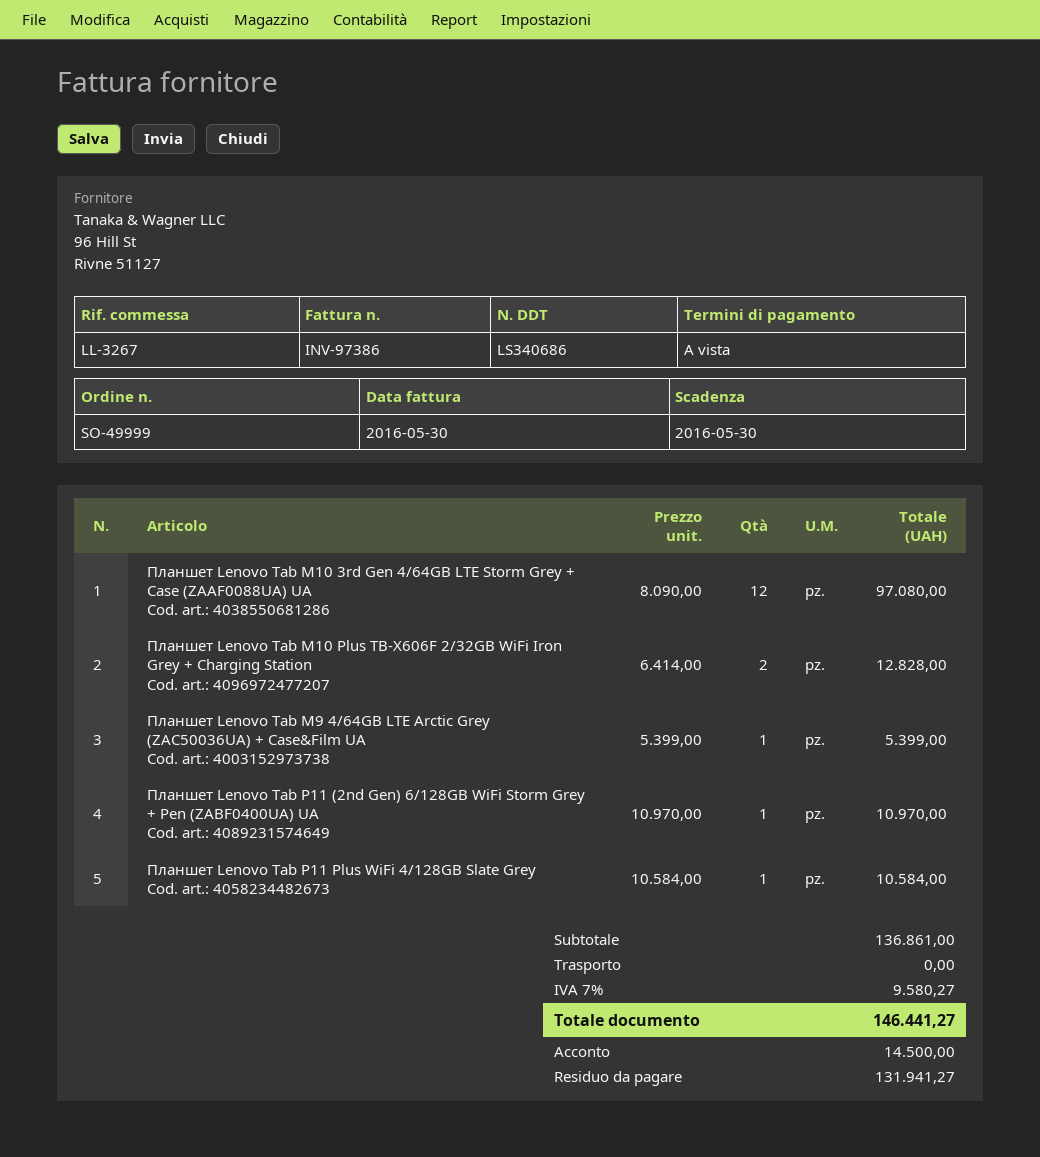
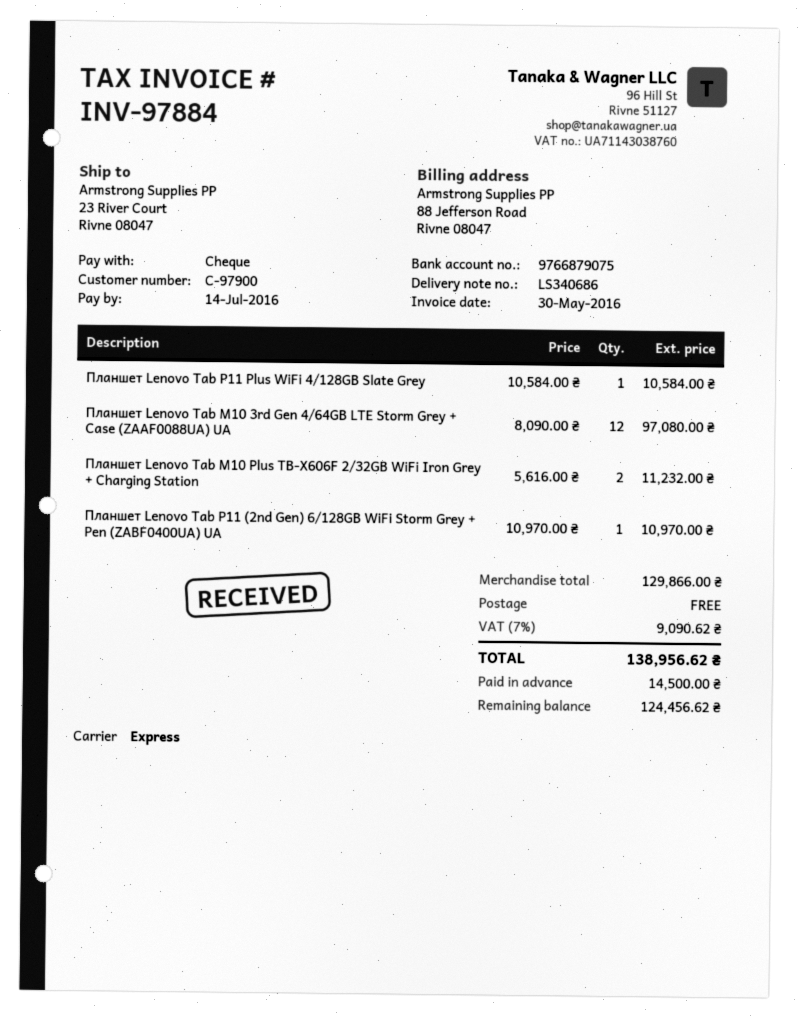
invoice number: INV-97386 -> INV-97884
due date: 2016-05-30 -> 2016-07-14
Планшет Lenovo Tab M10 Plus TB-X606F 2/32GB WiFi Iron Grey + Charging Station: 2 x 6414.00 = 12828.00 -> 2 x 5616.00 = 11232.00
Планшет Lenovo Tab M9 4/64GB LTE Arctic Grey (ZAC50036UA) + Case&Film UA: 1 x 5399.00 = 5399.00 -> none
subtotal: 136861.00 -> 129866.00
tax: 7% = 9580.27 -> 7% = 9090.62
total: 146441.27 -> 138956.62
balance: 131941.27 -> 124456.62

